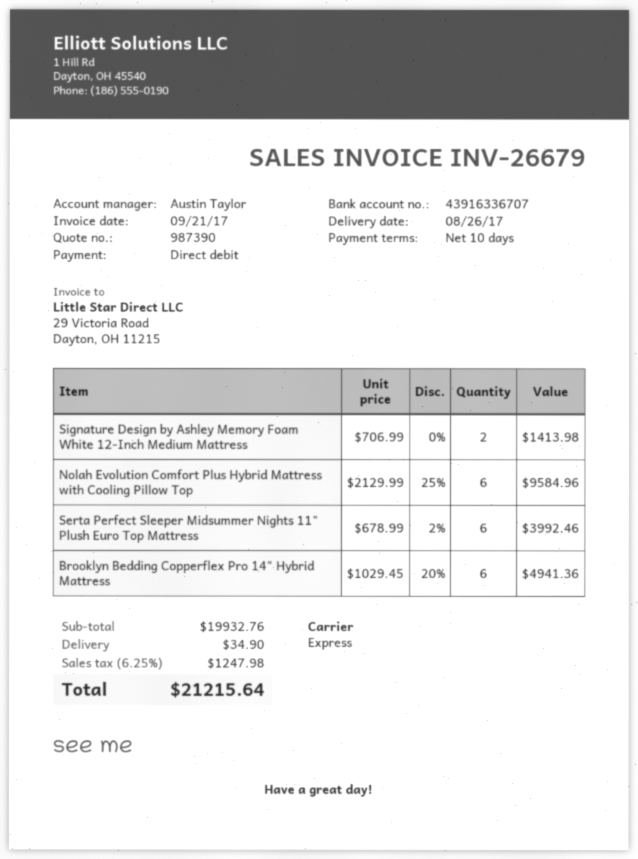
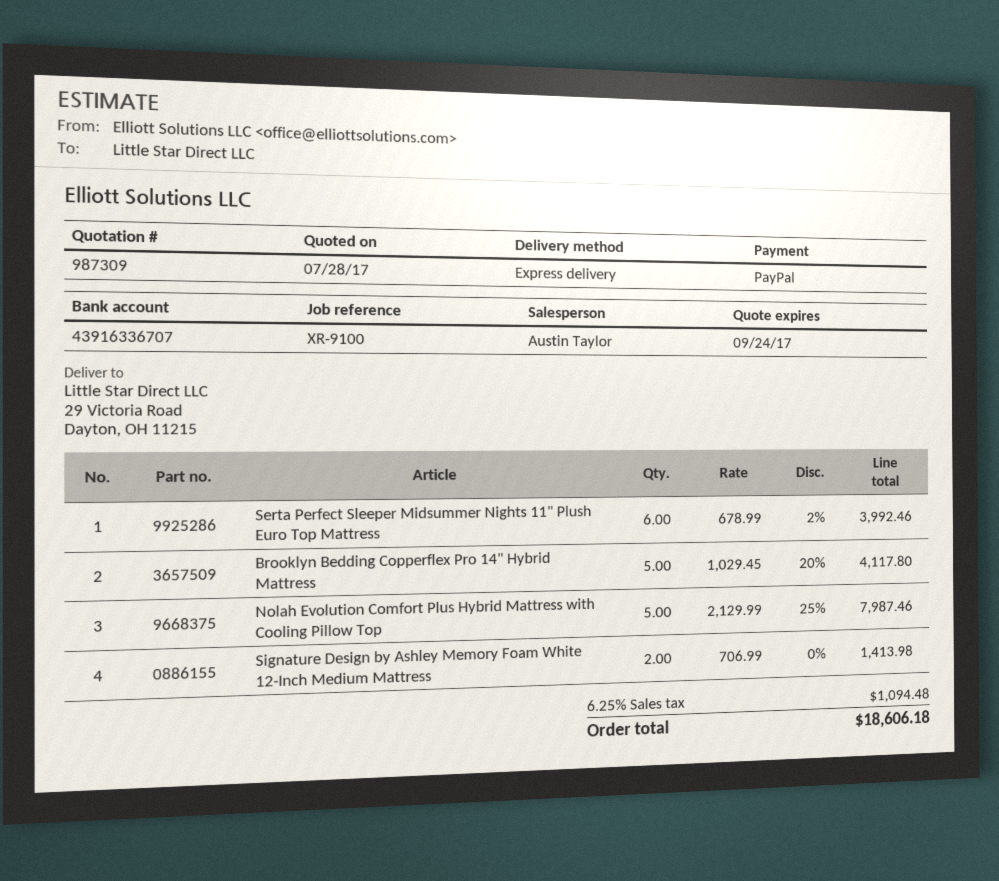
quote number: 987390 -> 987309
payment method: direct debit -> PayPal
Nolah Evolution Comfort Plus Hybrid Mattress with Cooling Pillow Top: 6 x 2129.99 - 25% = 9584.96 -> 5 x 2129.99 - 25% = 7987.46
Brooklyn Bedding Copperflex Pro 14" Hybrid Mattress: 6 x 1029.45 - 20% = 4941.36 -> 5 x 1029.45 - 20% = 4117.80
shipping: 34.90 -> none
tax: 6.25% = 1247.98 -> 6.25% = 1094.48
total: 21215.64 -> 18606.18

